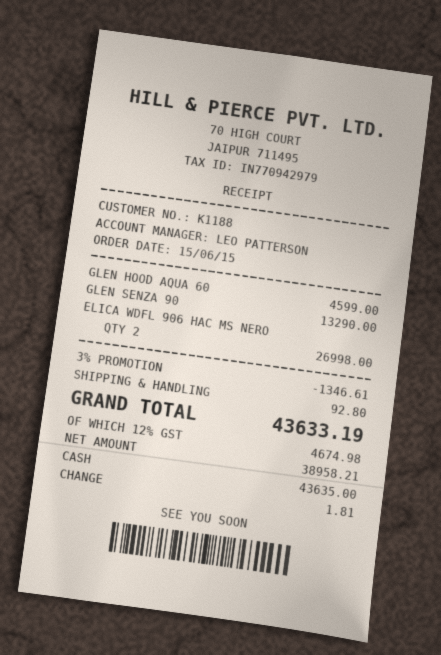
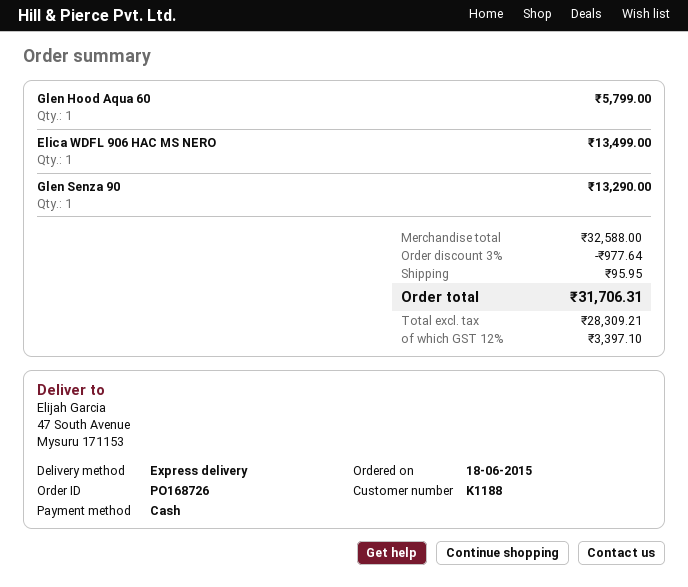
order date: 2015-06-15 -> 2015-06-18
GLEN HOOD AQUA 60: 1 for 4599.00 -> 1 for 5799.00
ELICA WDFL 906 HAC MS NERO: 2 for 26998.00 -> 1 for 13499.00
discount: 3% = 1346.61 -> 3% = 977.64
shipping: 92.80 -> 95.95
net: 38958.21 -> 28309.21
tax: 12% = 4674.98 -> 12% = 3397.10
total: 43633.19 -> 31706.31

